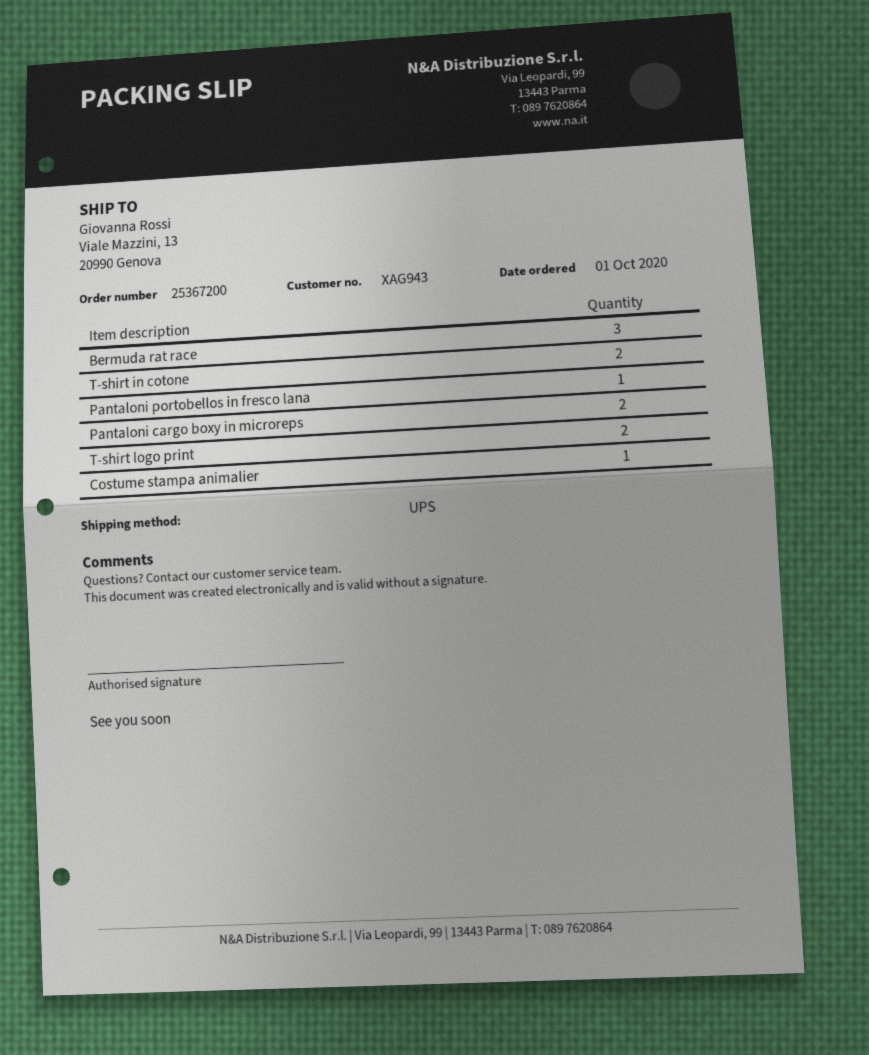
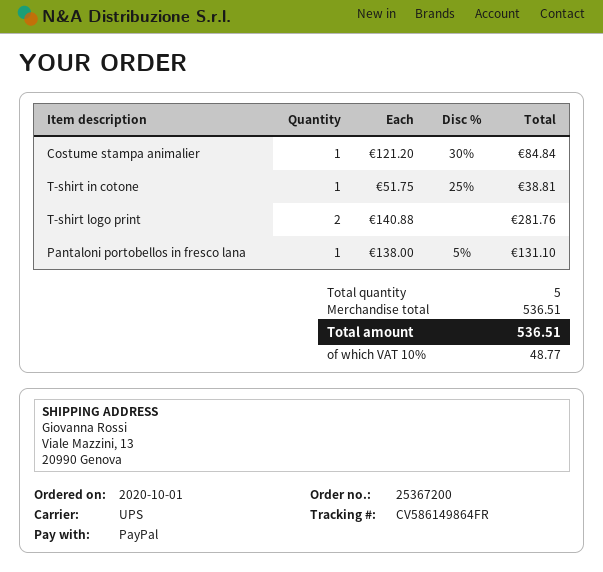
Bermuda rat race: 3 -> none
T-shirt in cotone: 2 -> 1
Pantaloni cargo boxy in microreps: 2 -> none

